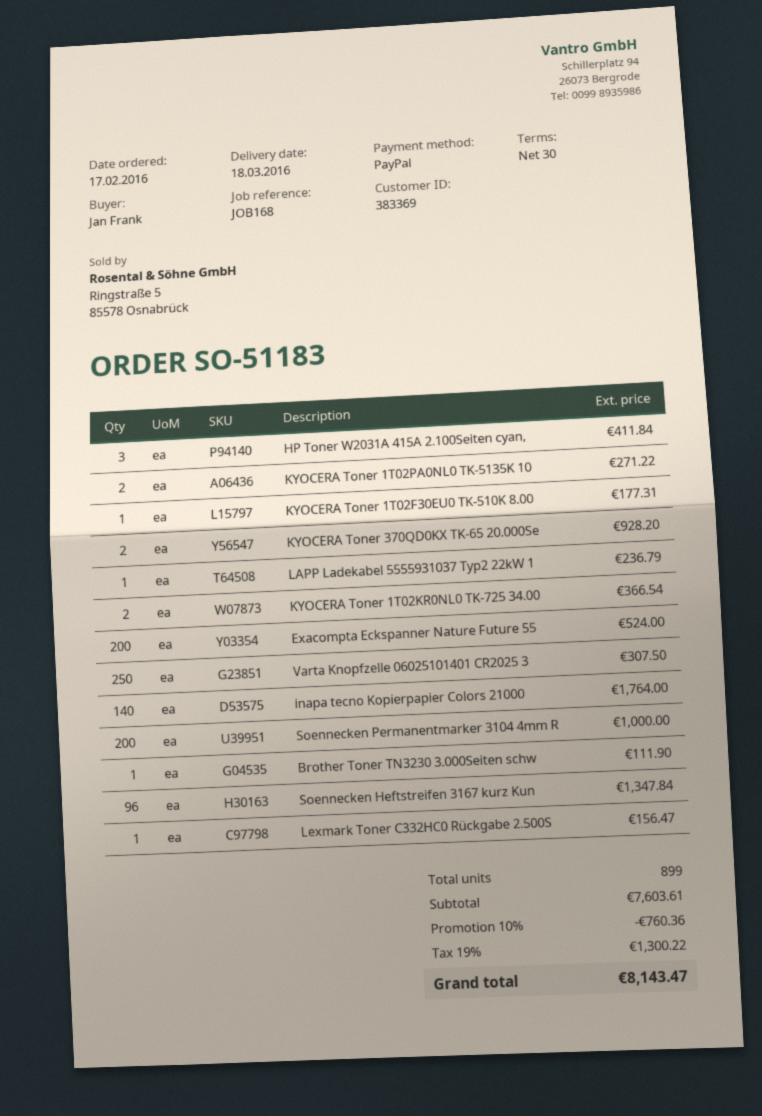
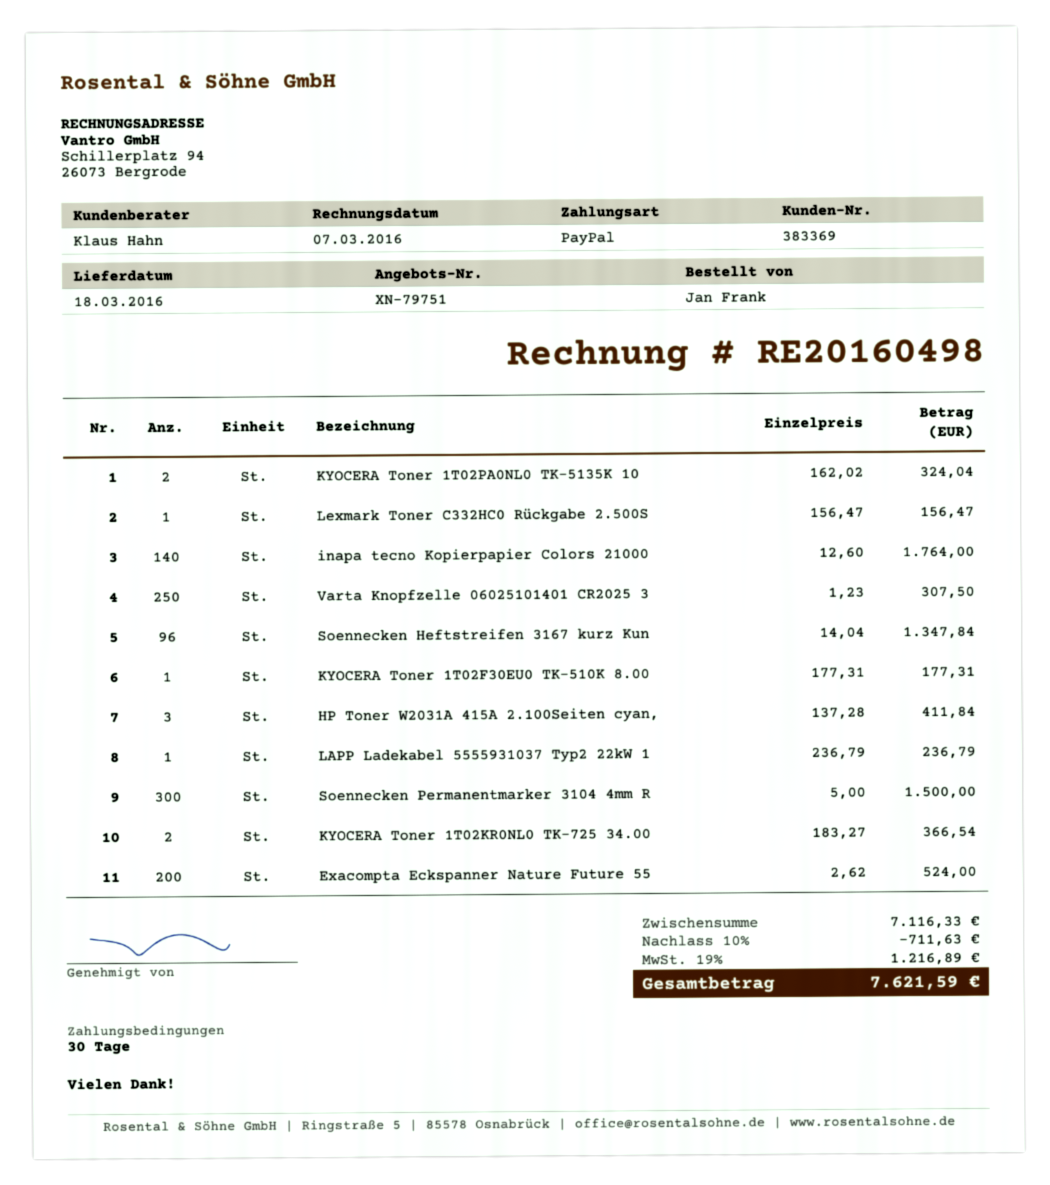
KYOCERA Toner 1T02PA0NL0 TK-5135K 10: 2 for 271.22 -> 2 for 324.04
KYOCERA Toner 370QD0KX TK-65 20.000Se: 2 for 928.20 -> none
Soennecken Permanentmarker 3104 4mm R: 200 for 1000.00 -> 300 for 1500.00
Brother Toner TN3230 3.000Seiten schw: 1 for 111.90 -> none
subtotal: 7603.61 -> 7116.33
discount: 10% = 760.36 -> 10% = 711.63
tax: 19% = 1300.22 -> 19% = 1216.89
total: 8143.47 -> 7621.59

